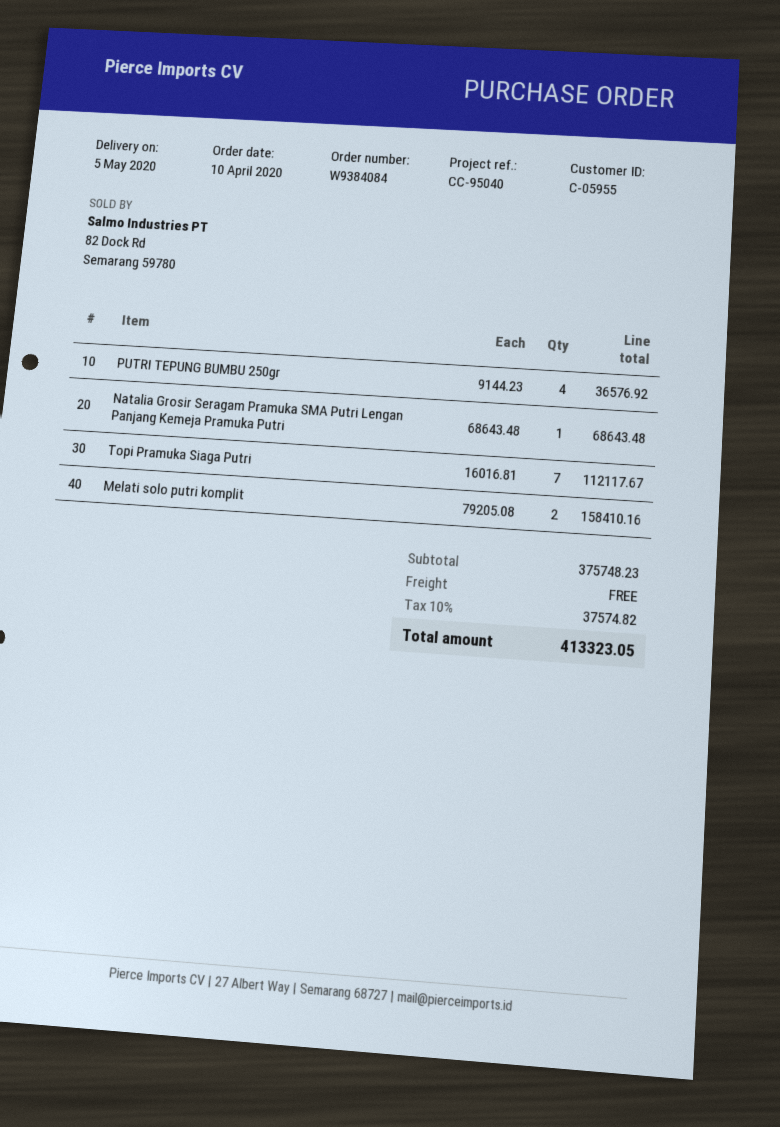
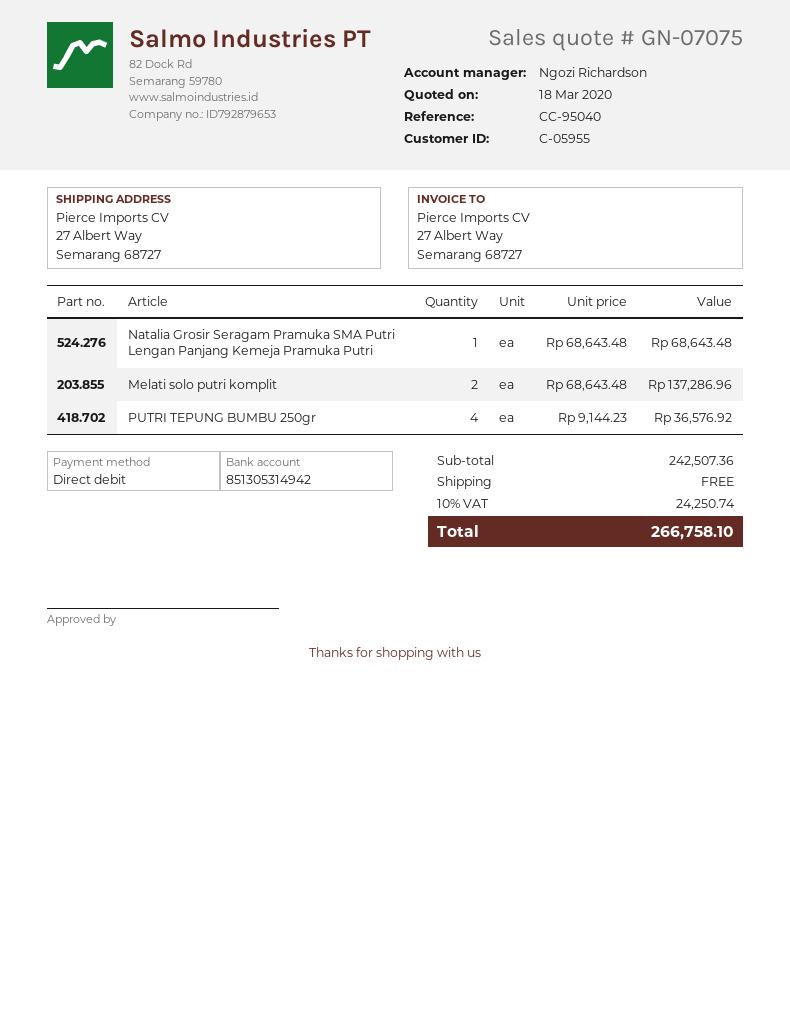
Topi Pramuka Siaga Putri: 7 x 16016.81 = 112117.67 -> none
Melati solo putri komplit: 2 x 79205.08 = 158410.16 -> 2 x 68643.48 = 137286.96
subtotal: 375748.23 -> 242507.36
tax: 10% = 37574.82 -> 10% = 24250.74
total: 413323.05 -> 266758.10

